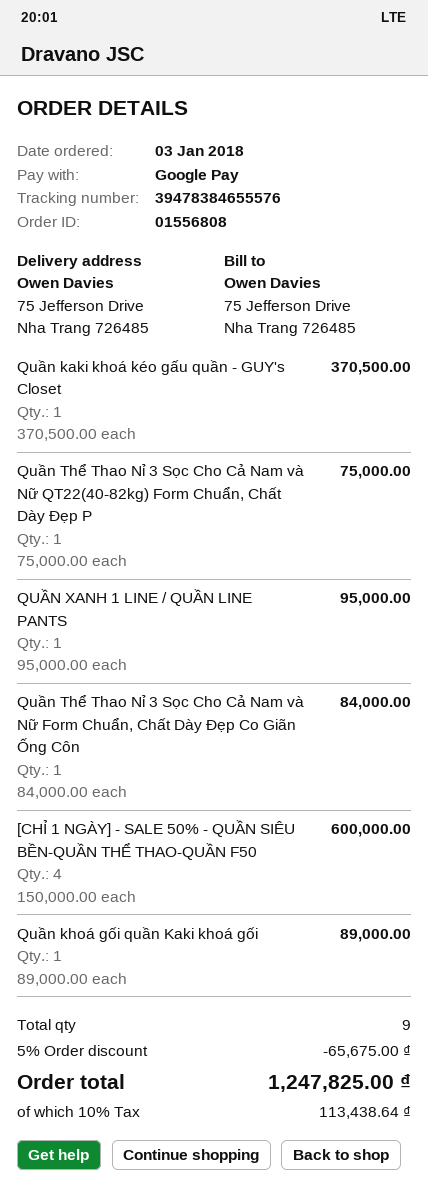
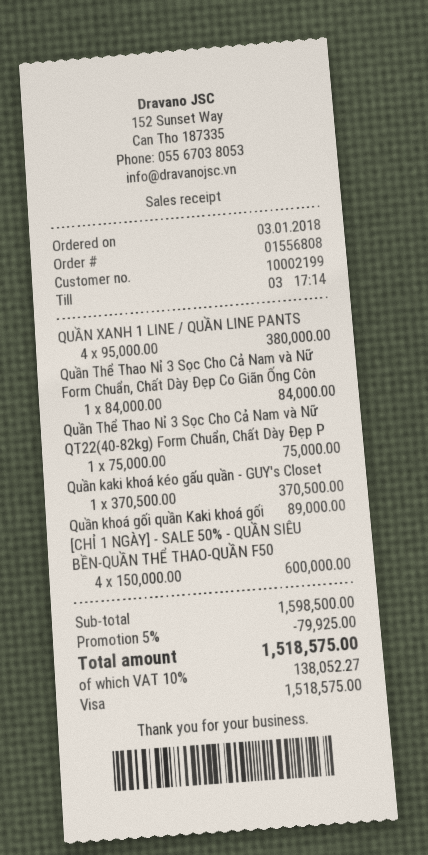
payment method: Google Pay -> Visa
QUẦN XANH 1 LINE / QUẦN LINE PANTS: 1 x 95000.00 = 95000.00 -> 4 x 95000.00 = 380000.00
discount: 5% = 65675.00 -> 5% = 79925.00
tax: 10% = 113438.64 -> 10% = 138052.27
total: 1247825.00 -> 1518575.00

